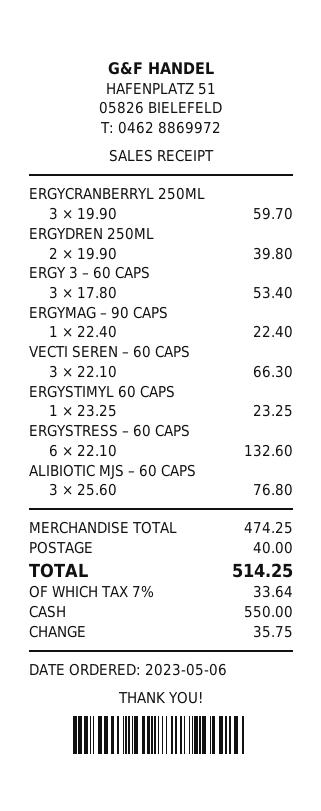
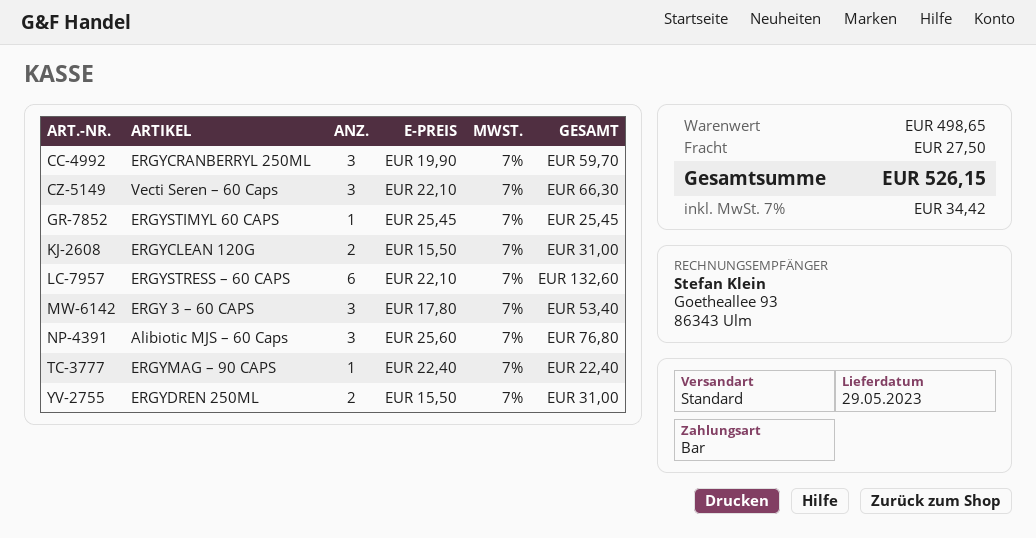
ERGYDREN 250ML: 2 x 19.90 = 39.80 -> 2 x 15.50 = 31.00
ERGYSTIMYL 60 CAPS: 1 x 23.25 = 23.25 -> 1 x 25.45 = 25.45
ERGYCLEAN 120G: none -> 2 x 15.50 = 31.00
subtotal: 474.25 -> 498.65
shipping: 40.00 -> 27.50
tax: 7% = 33.64 -> 7% = 34.42
total: 514.25 -> 526.15

